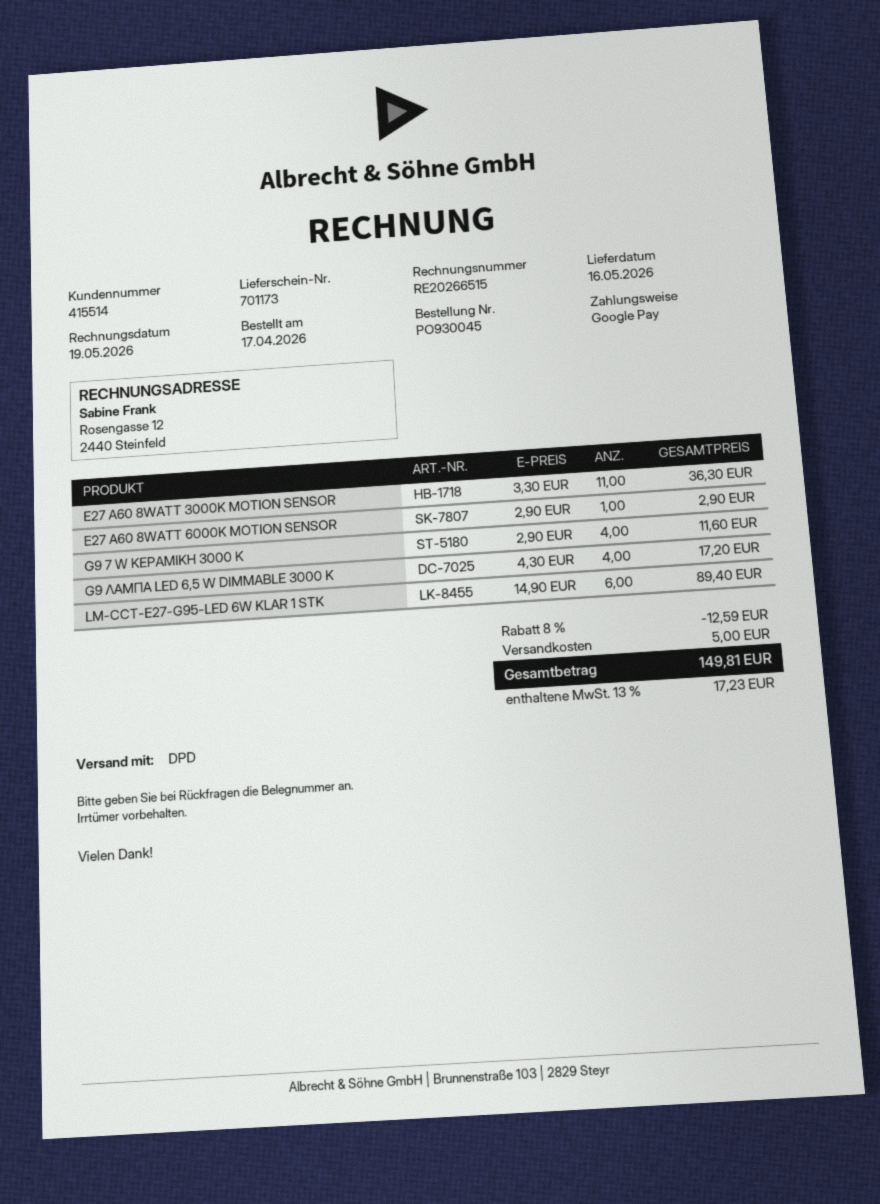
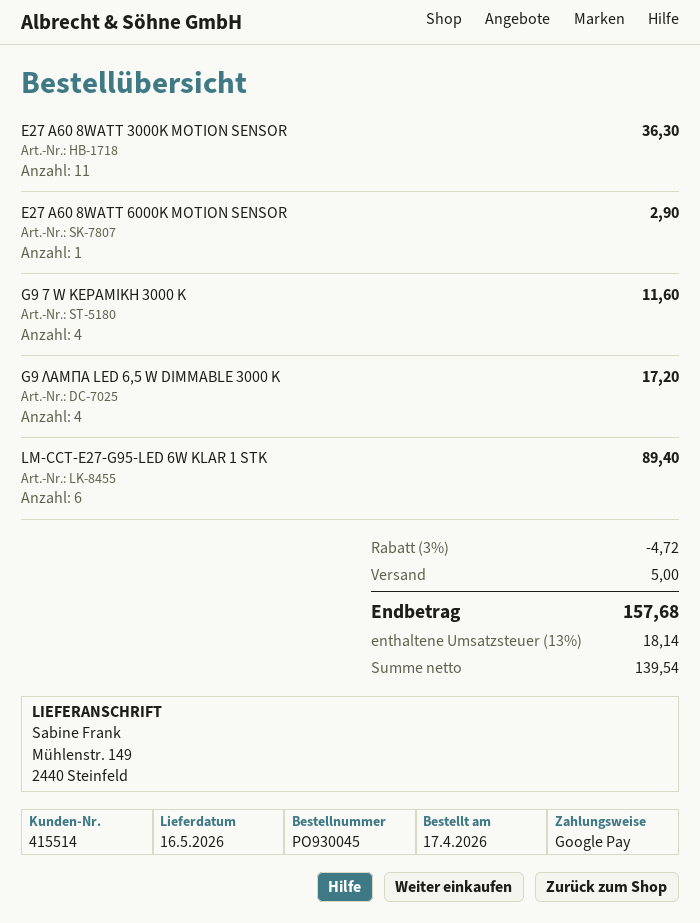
discount: 8% = 12.59 -> 3% = 4.72
tax: 13% = 17.23 -> 13% = 18.14
total: 149.81 -> 157.68

